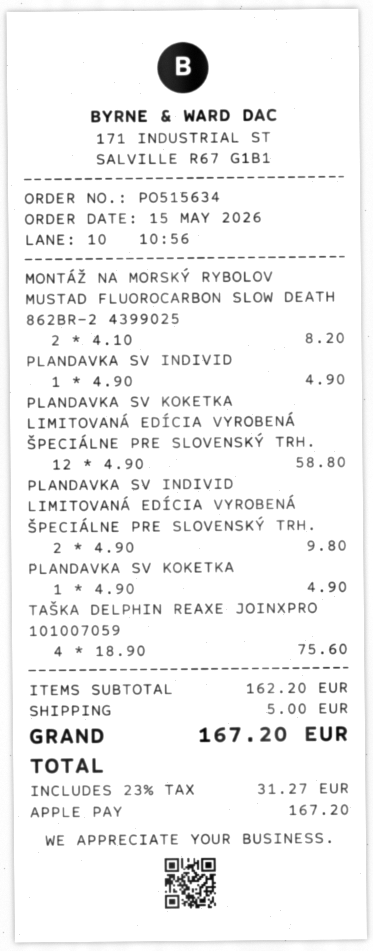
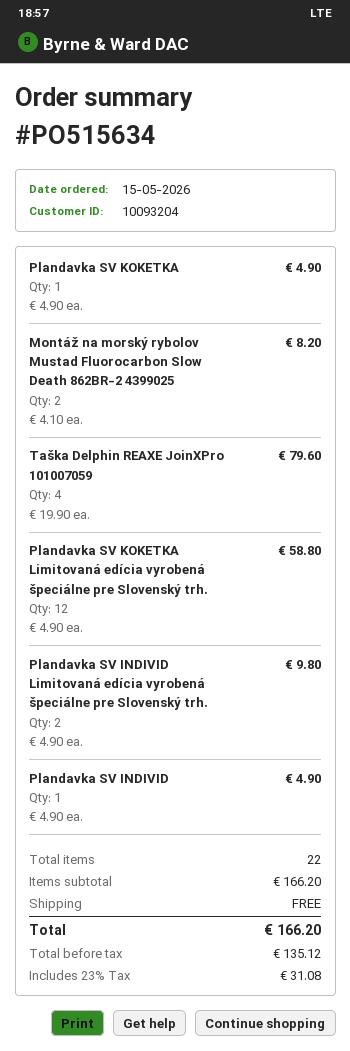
TAŠKA DELPHIN REAXE JOINXPRO 101007059: 4 x 18.90 = 75.60 -> 4 x 19.90 = 79.60
subtotal: 162.20 -> 166.20
shipping: 5.00 -> 0.00
tax: 23% = 31.27 -> 23% = 31.08
total: 167.20 -> 166.20

